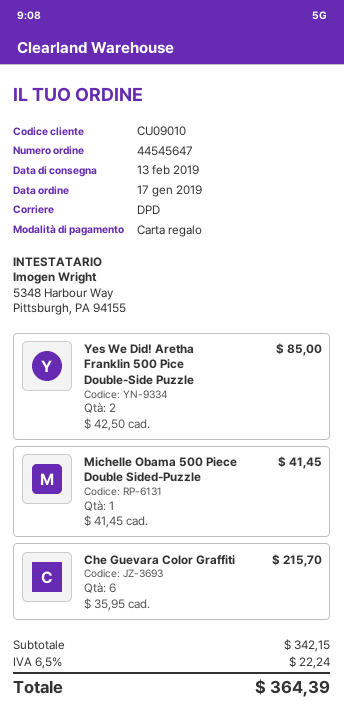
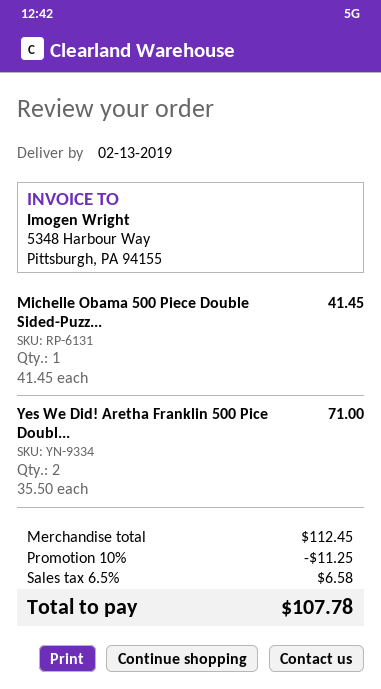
Yes We Did! Aretha Franklin 500 Pice Double-Side Puzzle: 2 x 42.50 = 85.00 -> 2 x 35.50 = 71.00
Che Guevara Color Graffiti: 6 x 35.95 = 215.70 -> none
subtotal: 342.15 -> 112.45
discount: none -> 10% = 11.25
tax: 6.5% = 22.24 -> 6.5% = 6.58
total: 364.39 -> 107.78

